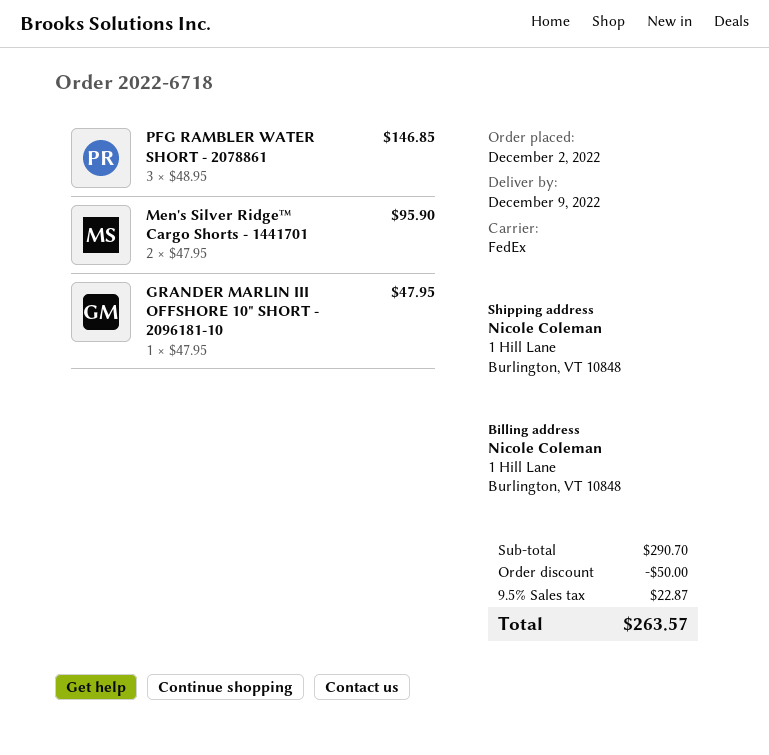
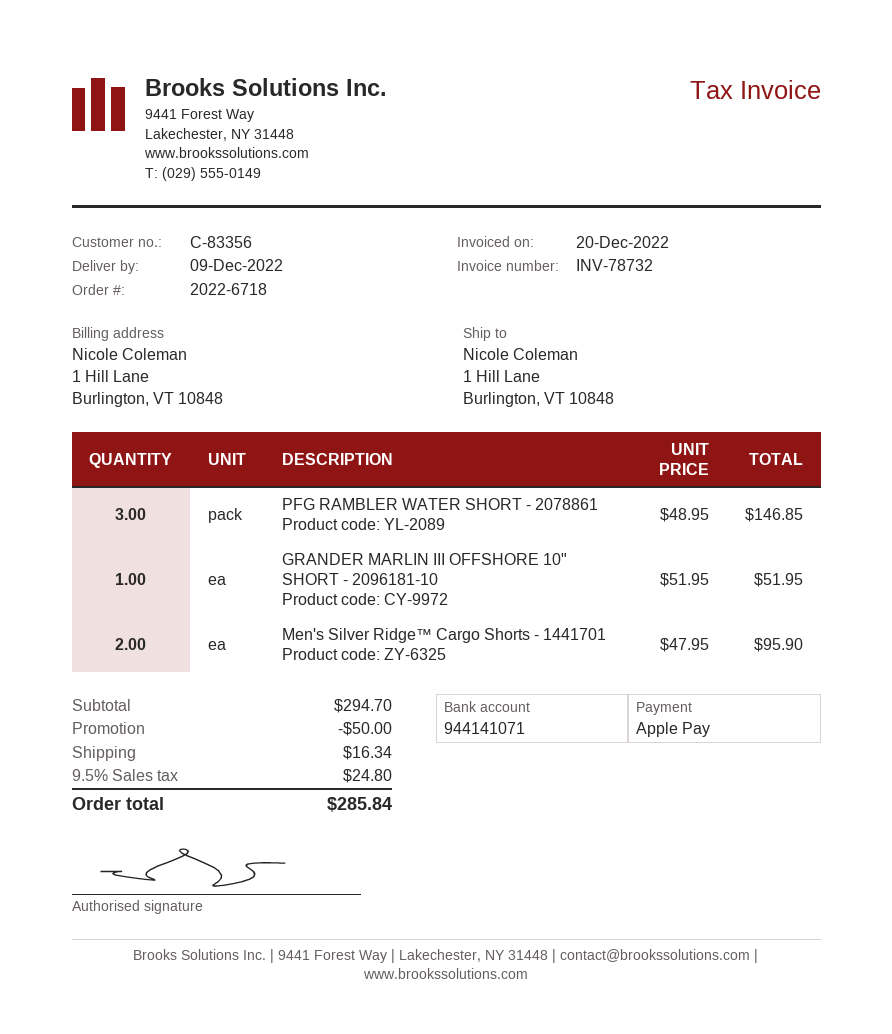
GRANDER MARLIN III OFFSHORE 10" SHORT - 2096181-10: 1 x 47.95 = 47.95 -> 1 x 51.95 = 51.95
subtotal: 290.70 -> 294.70
shipping: none -> 16.34
tax: 9.5% = 22.87 -> 9.5% = 24.80
total: 263.57 -> 285.84

